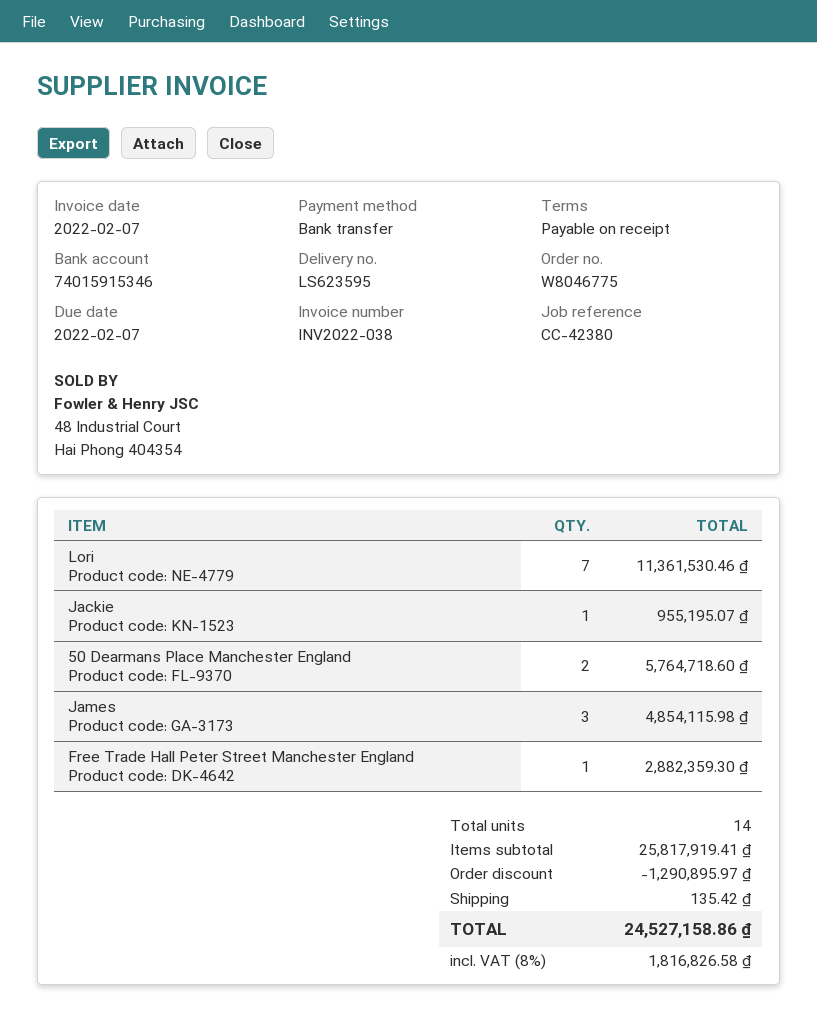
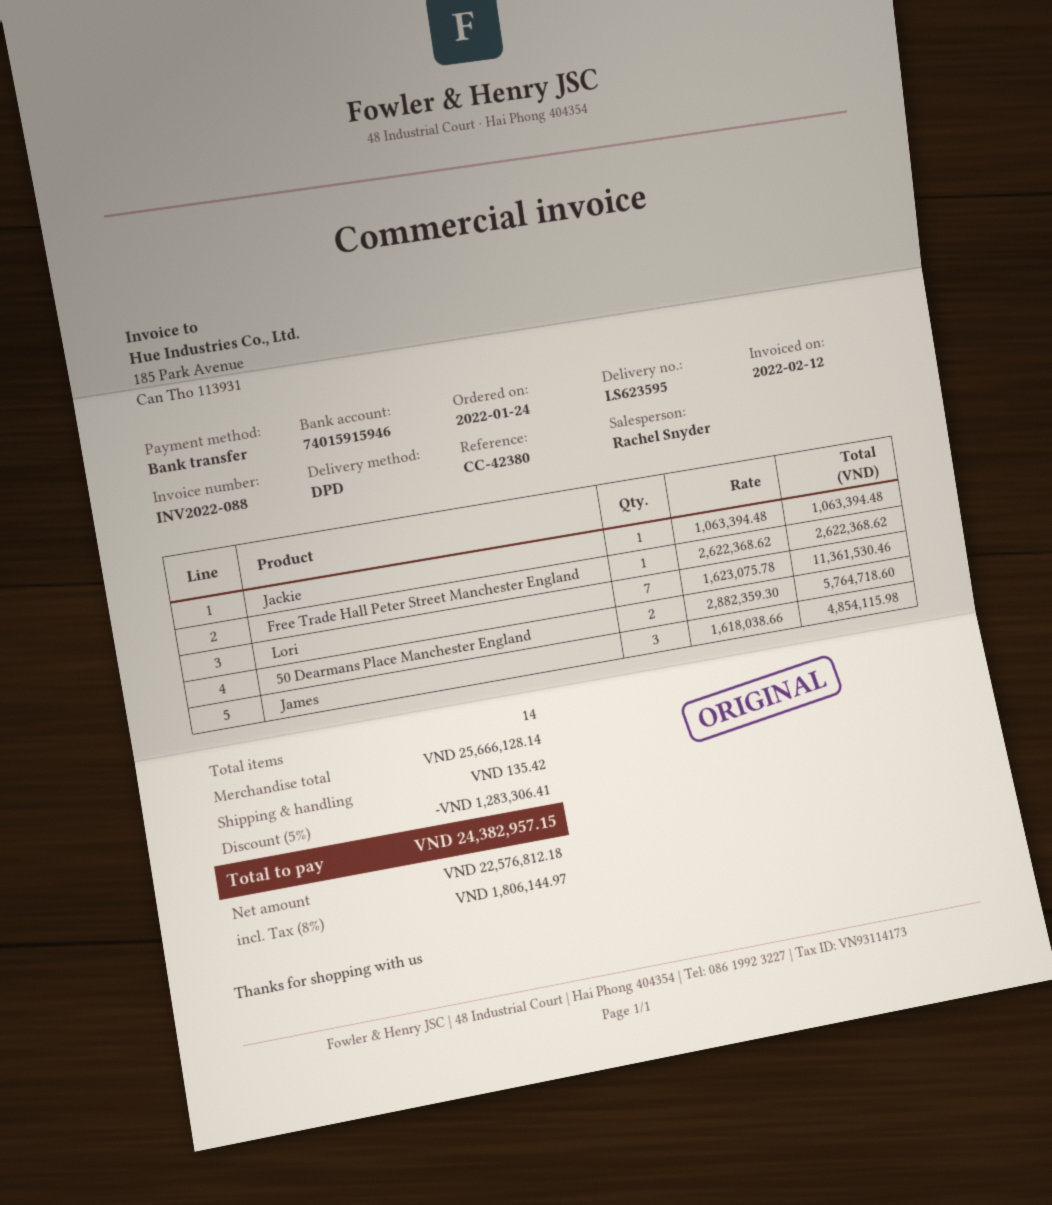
invoice number: INV2022-038 -> INV2022-088
invoice date: 2022-02-07 -> 2022-02-12
bank account: 74015915346 -> 74015915946
Jackie: 1 for 955195.07 -> 1 for 1063394.48
Free Trade Hall Peter Street Manchester England: 1 for 2882359.30 -> 1 for 2622368.62
subtotal: 25817919.41 -> 25666128.14
discount: 1290895.97 -> 1283306.41
tax: 8% = 1816826.58 -> 8% = 1806144.97
total: 24527158.86 -> 24382957.15

